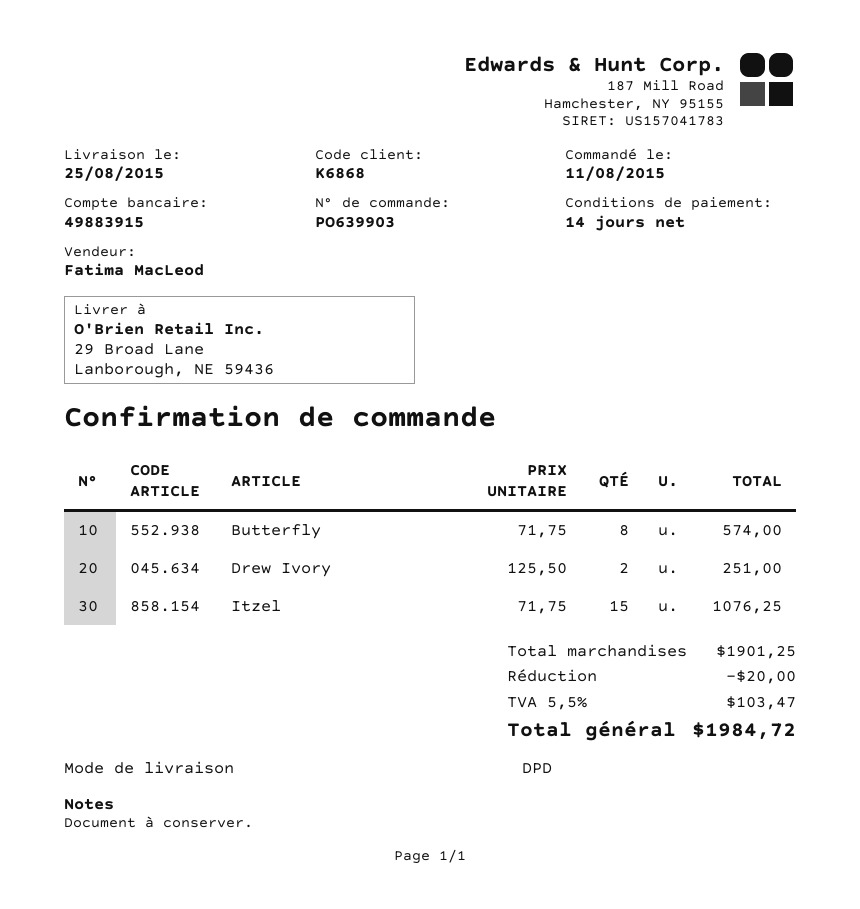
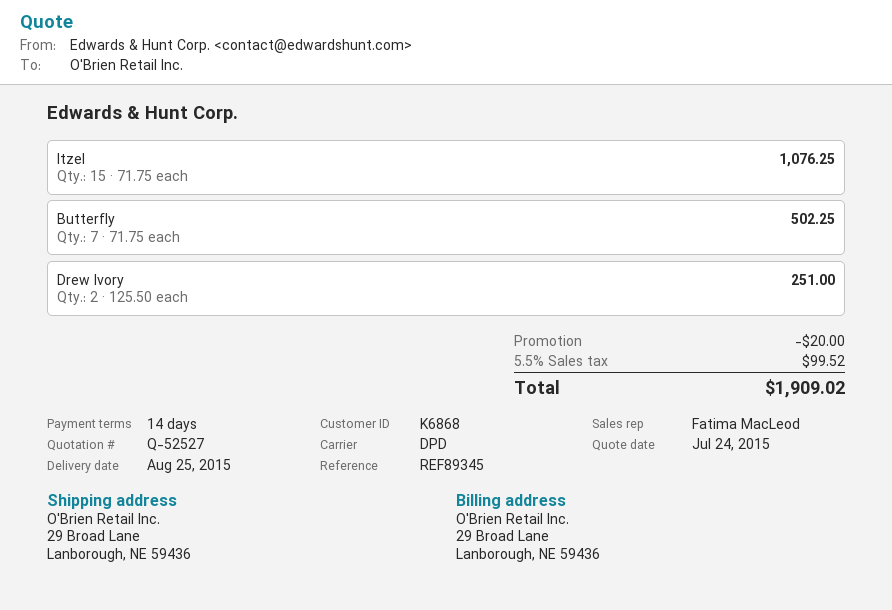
Butterfly: 8 x 71.75 = 574.00 -> 7 x 71.75 = 502.25
tax: 5.5% = 103.47 -> 5.5% = 99.52
total: 1984.72 -> 1909.02

